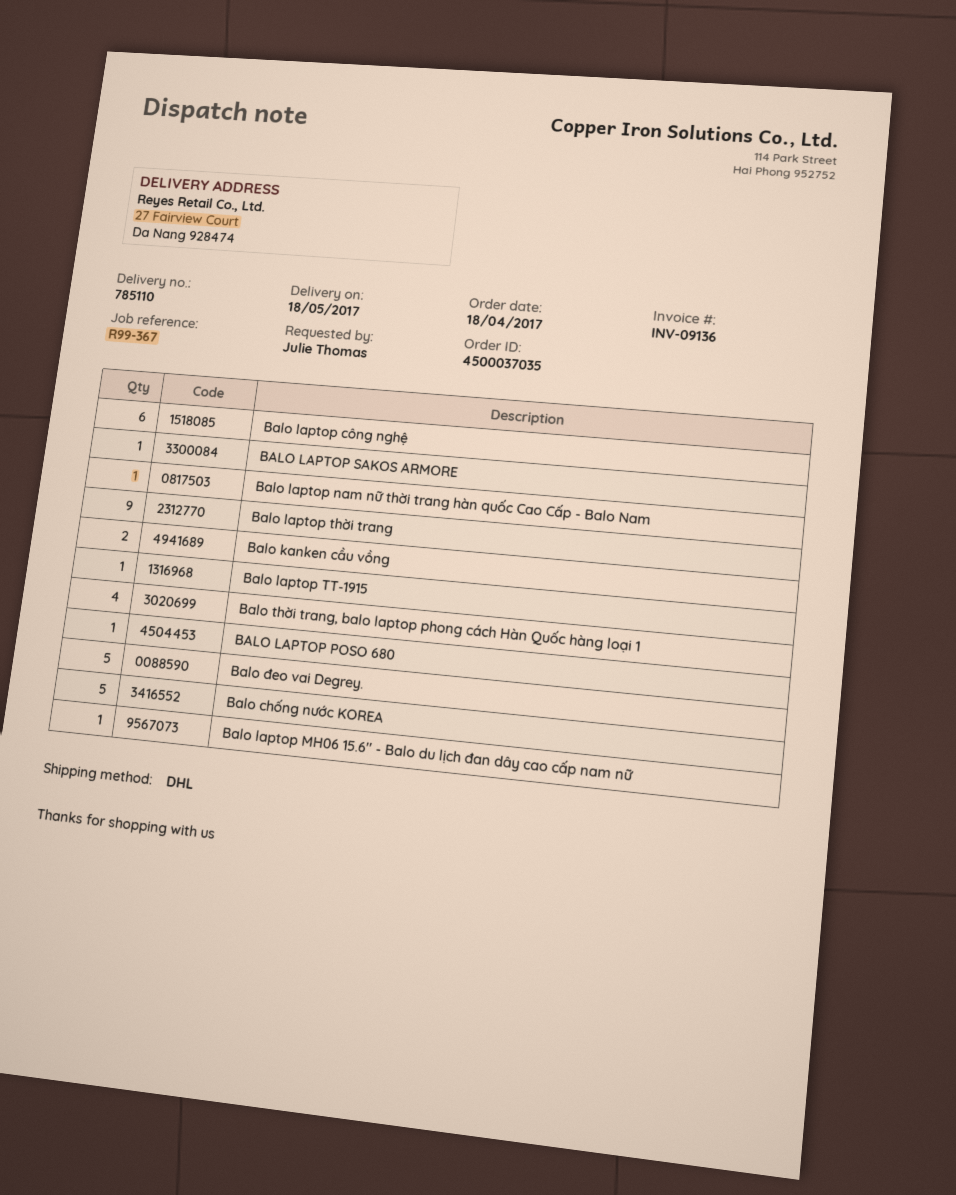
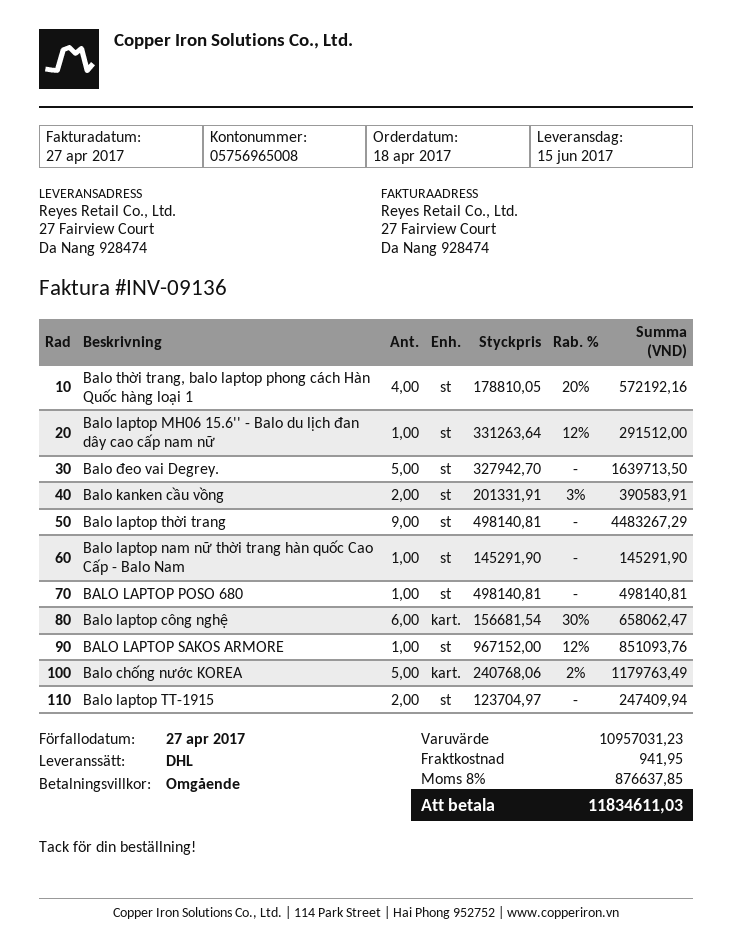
delivery date: 2017-05-18 -> 2017-06-15
Balo laptop TT-1915: 1 -> 2

